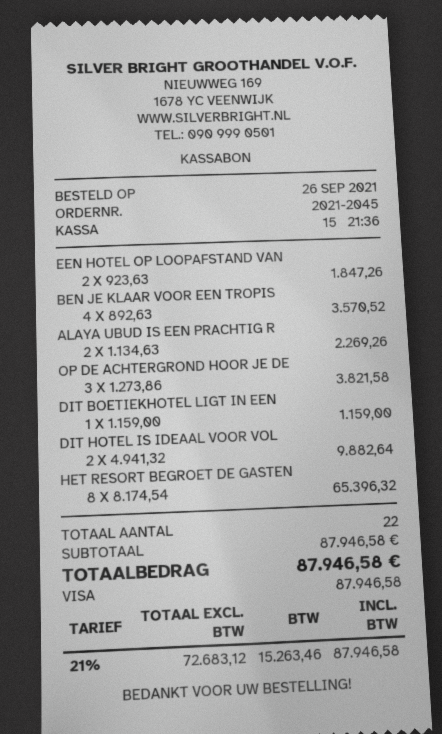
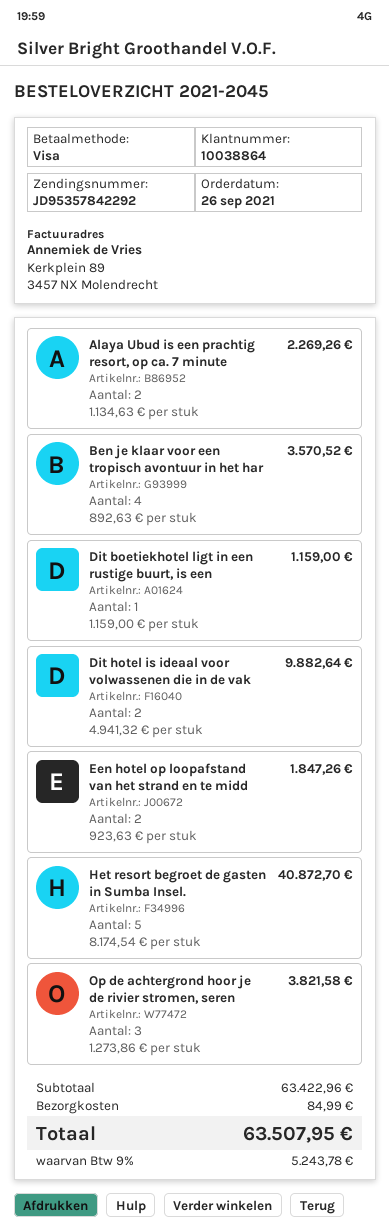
HET RESORT BEGROET DE GASTEN: 8 x 8174.54 = 65396.32 -> 5 x 8174.54 = 40872.70
subtotal: 87946.58 -> 63422.96
shipping: none -> 84.99
tax: 21% = 15263.46 -> 9% = 5243.78
total: 87946.58 -> 63507.95

